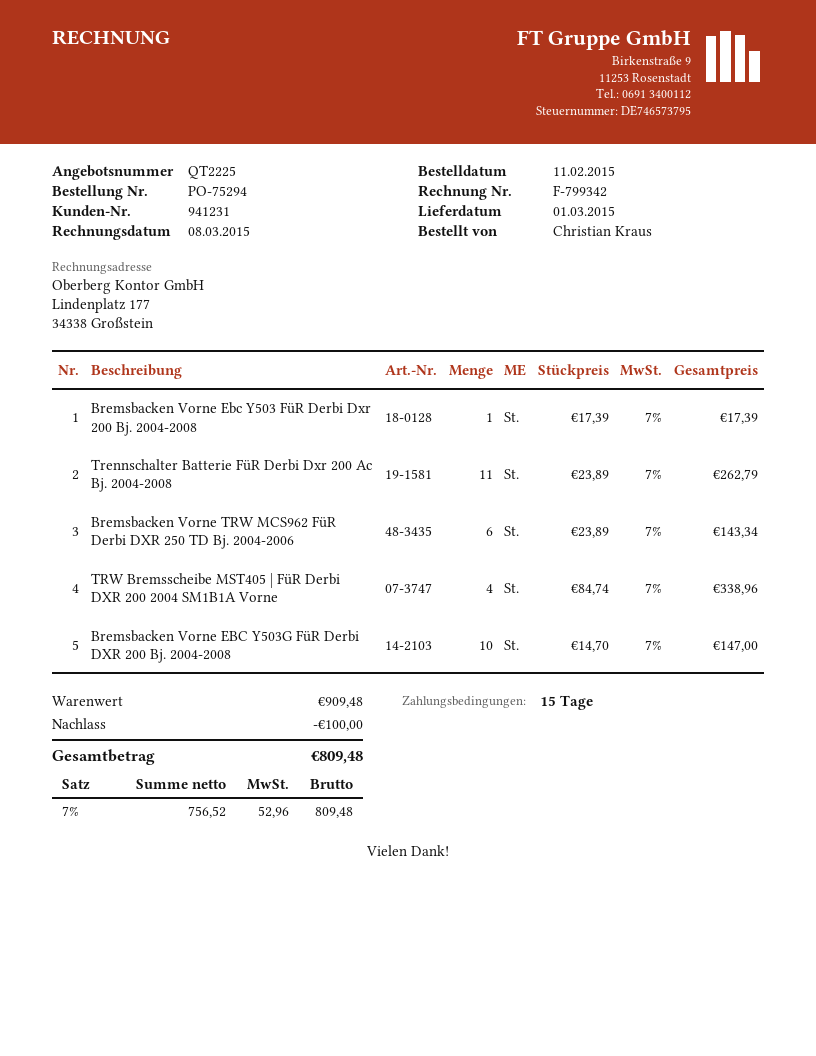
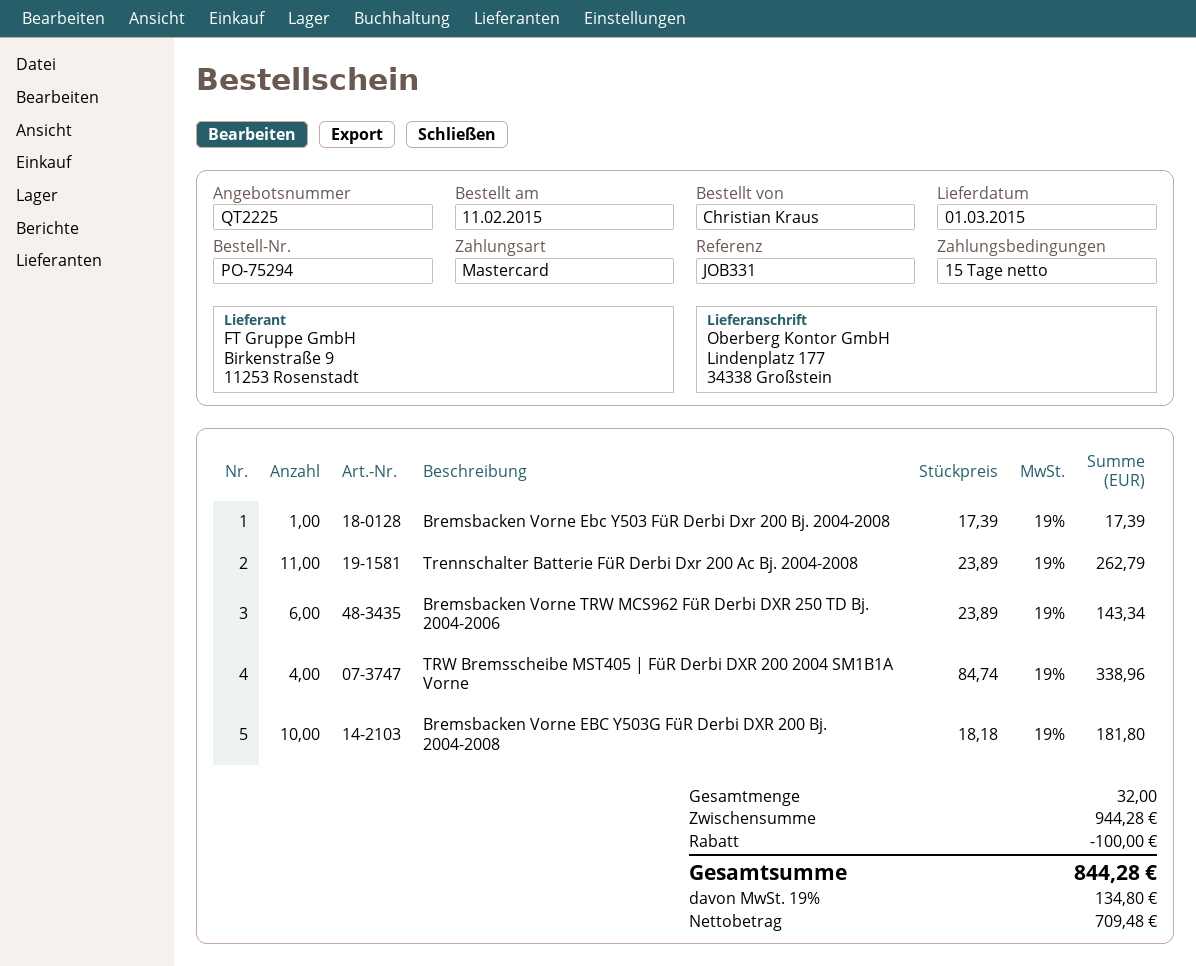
Bremsbacken Vorne EBC Y503G FüR Derbi DXR 200 Bj. 2004-2008: 10 x 14.70 = 147.00 -> 10 x 18.18 = 181.80
subtotal: 909.48 -> 944.28
net: 756.52 -> 709.48
tax: 7% = 52.96 -> 19% = 134.80
total: 809.48 -> 844.28

